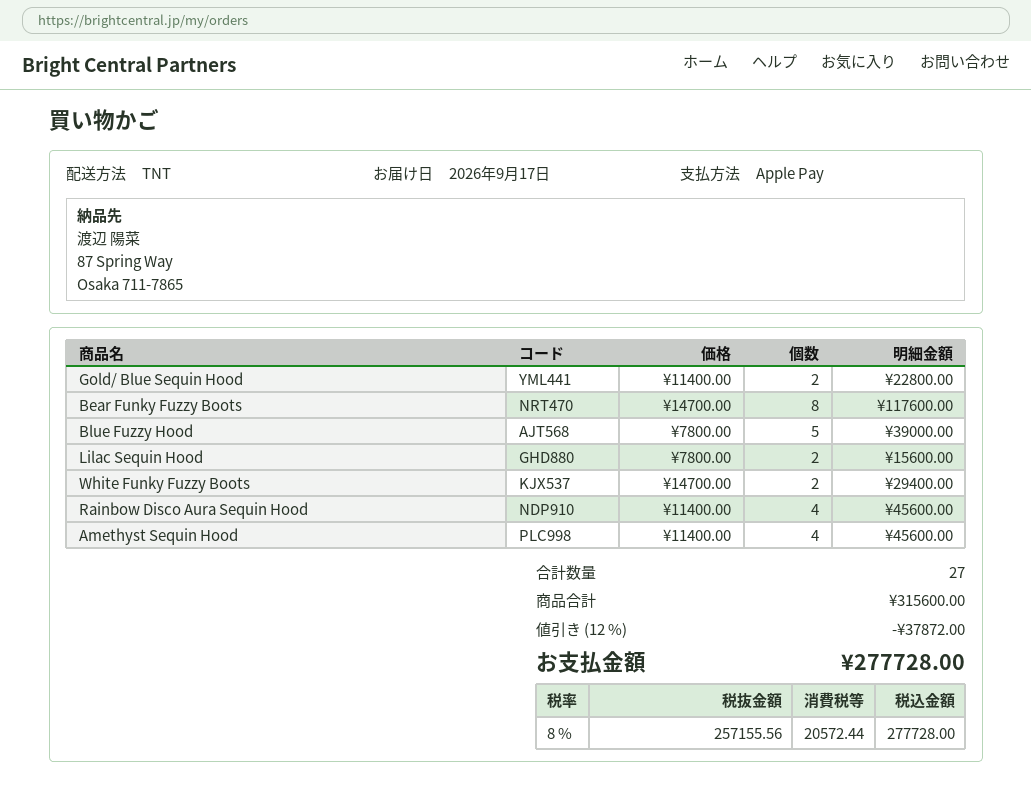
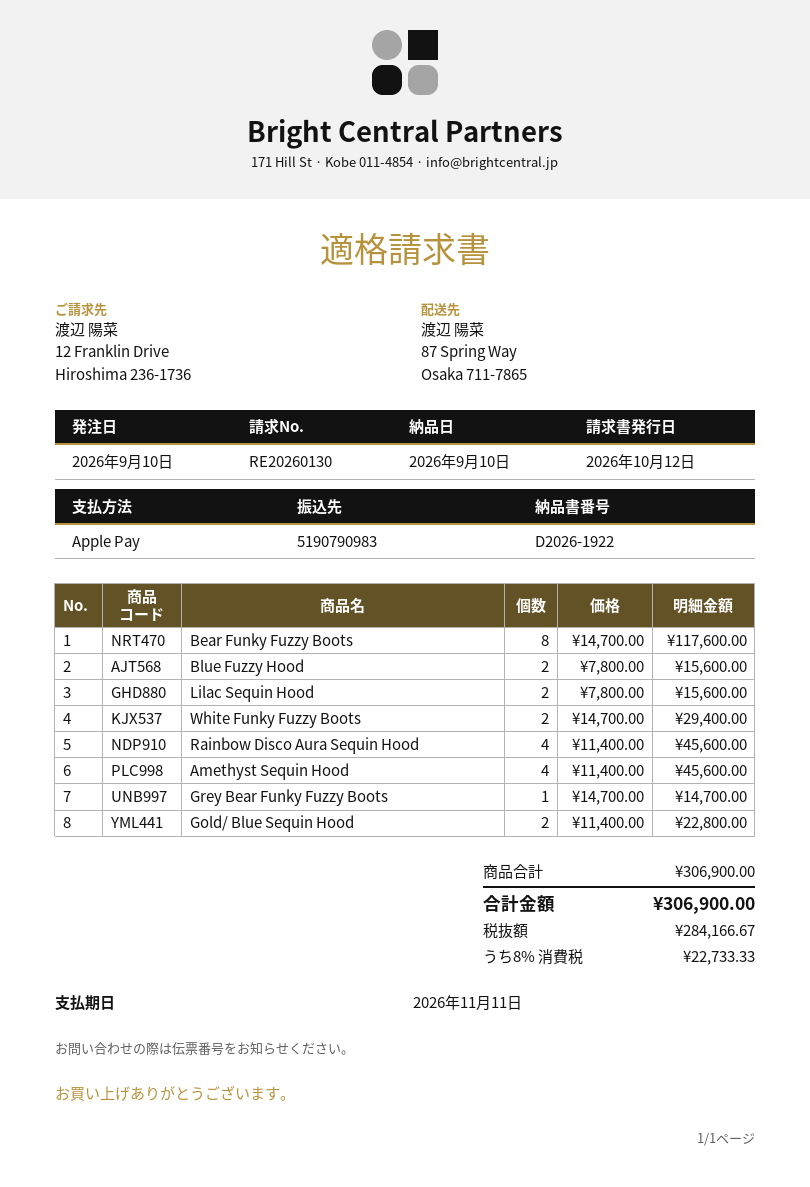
delivery date: 2026-09-17 -> 2026-09-10
Blue Fuzzy Hood: 5 x 7800.00 = 39000.00 -> 2 x 7800.00 = 15600.00
Grey Bear Funky Fuzzy Boots: none -> 1 x 14700.00 = 14700.00
subtotal: 315600.00 -> 306900.00
discount: 12% = 37872.00 -> none
net: 257155.56 -> 284166.67
tax: 8% = 20572.44 -> 8% = 22733.33
total: 277728.00 -> 306900.00

